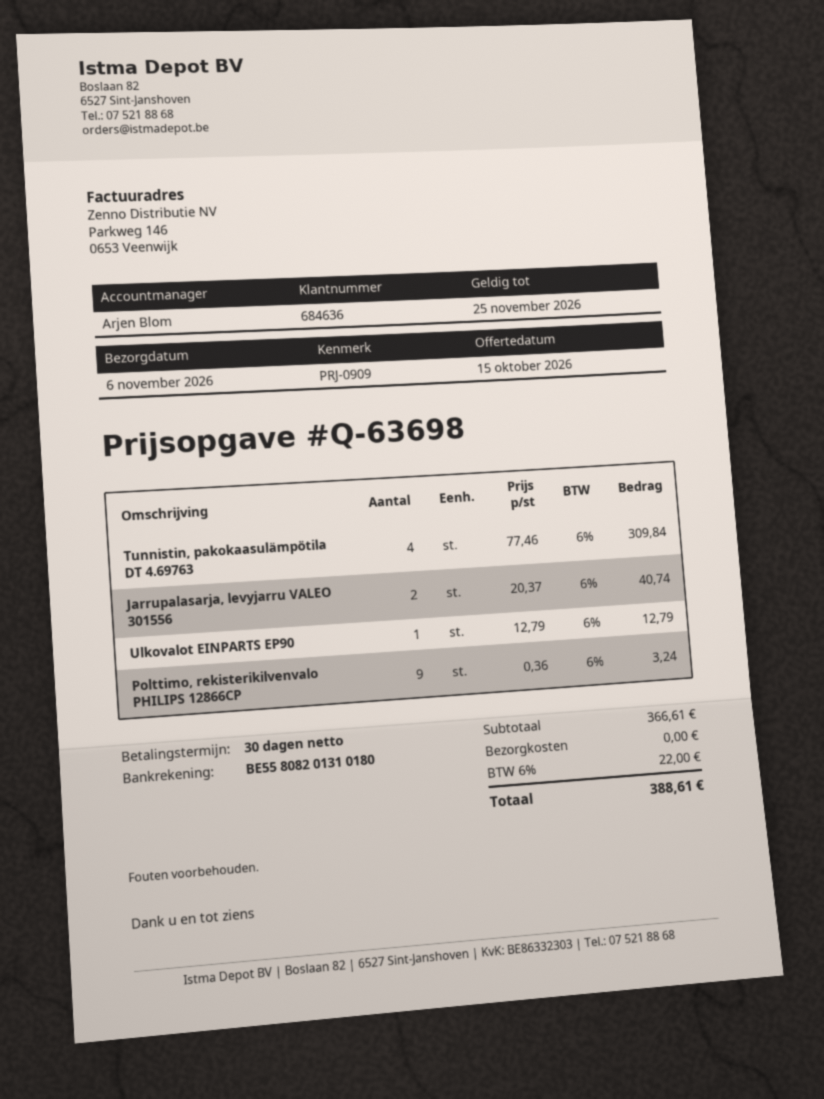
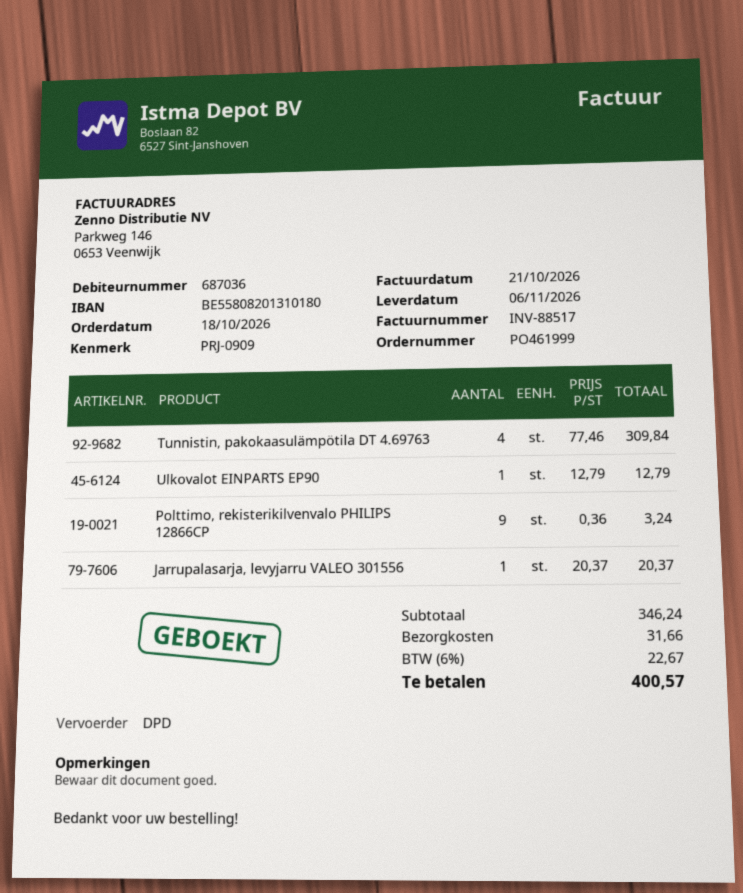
customer number: 684636 -> 687036
Jarrupalasarja, levyjarru VALEO 301556: 2 x 20.37 = 40.74 -> 1 x 20.37 = 20.37
subtotal: 366.61 -> 346.24
shipping: 0.00 -> 31.66
tax: 6% = 22.00 -> 6% = 22.67
total: 388.61 -> 400.57

